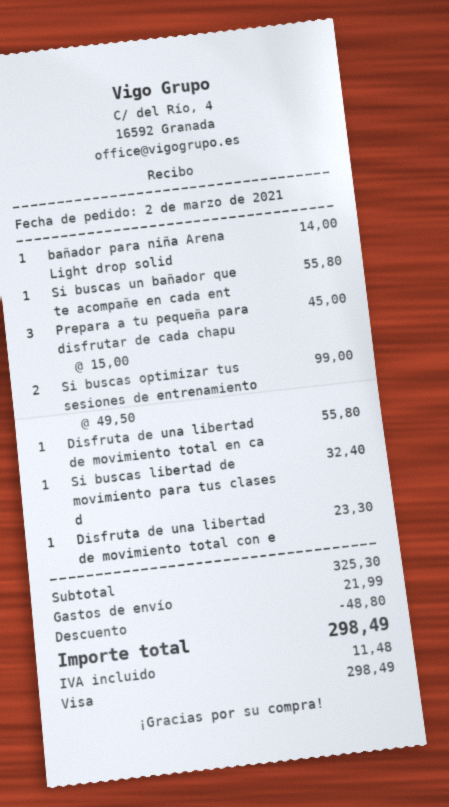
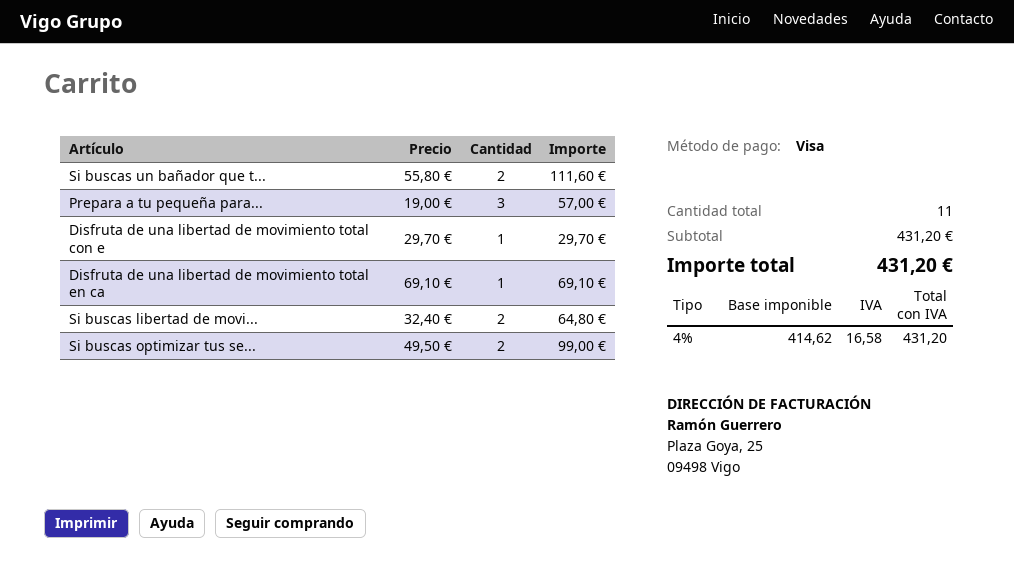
bañador para niña Arena Light drop solid: 1 x 14.00 = 14.00 -> none
Si buscas un bañador que te acompañe en cada ent: 1 x 55.80 = 55.80 -> 2 x 55.80 = 111.60
Prepara a tu pequeña para disfrutar de cada chapu: 3 x 15.00 = 45.00 -> 3 x 19.00 = 57.00
Disfruta de una libertad de movimiento total en ca: 1 x 55.80 = 55.80 -> 1 x 69.10 = 69.10
Si buscas libertad de movimiento para tus clases d: 1 x 32.40 = 32.40 -> 2 x 32.40 = 64.80
Disfruta de una libertad de movimiento total con e: 1 x 23.30 = 23.30 -> 1 x 29.70 = 29.70
subtotal: 325.30 -> 431.20
discount: 48.80 -> none
shipping: 21.99 -> none
tax: 11.48 -> 16.58
total: 298.49 -> 431.20

